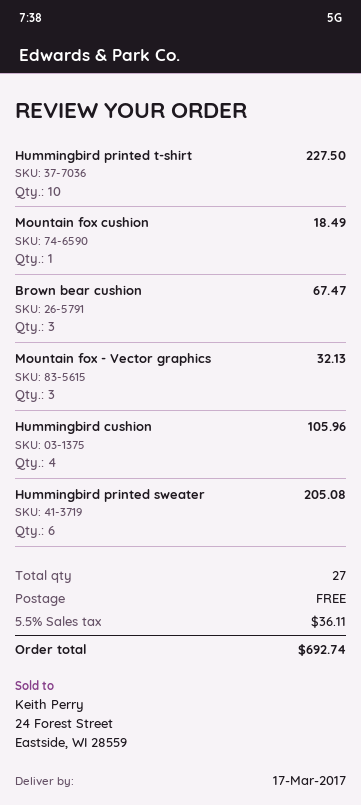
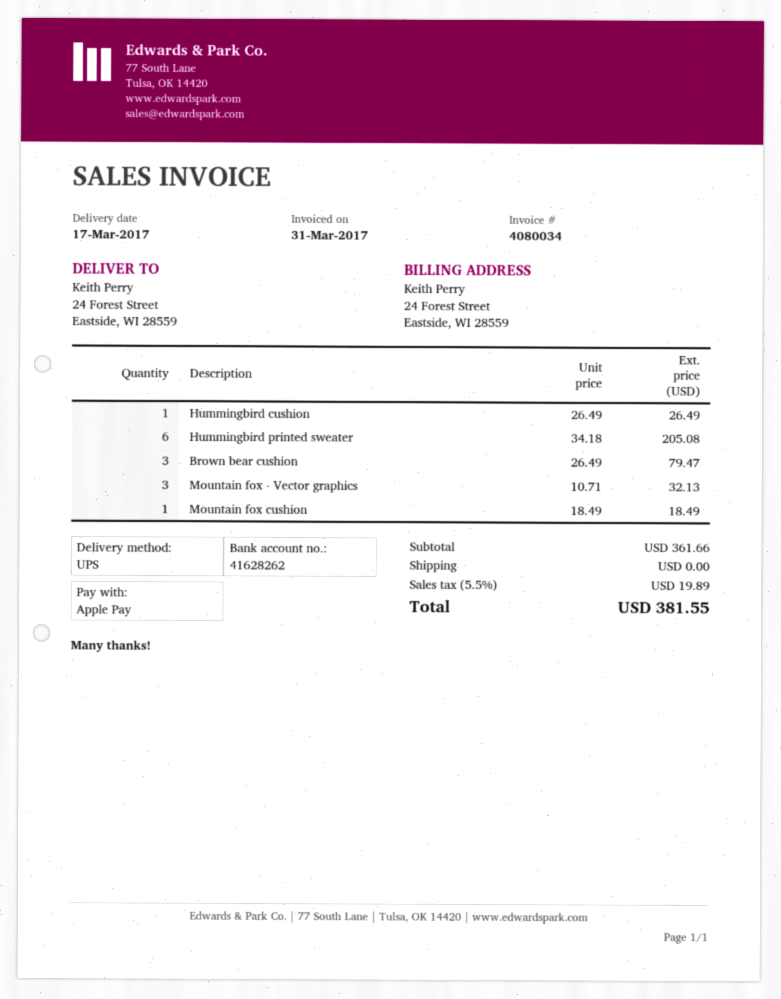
Hummingbird printed t-shirt: 10 for 227.50 -> none
Brown bear cushion: 3 for 67.47 -> 3 for 79.47
Hummingbird cushion: 4 for 105.96 -> 1 for 26.49
tax: 5.5% = 36.11 -> 5.5% = 19.89
total: 692.74 -> 381.55

